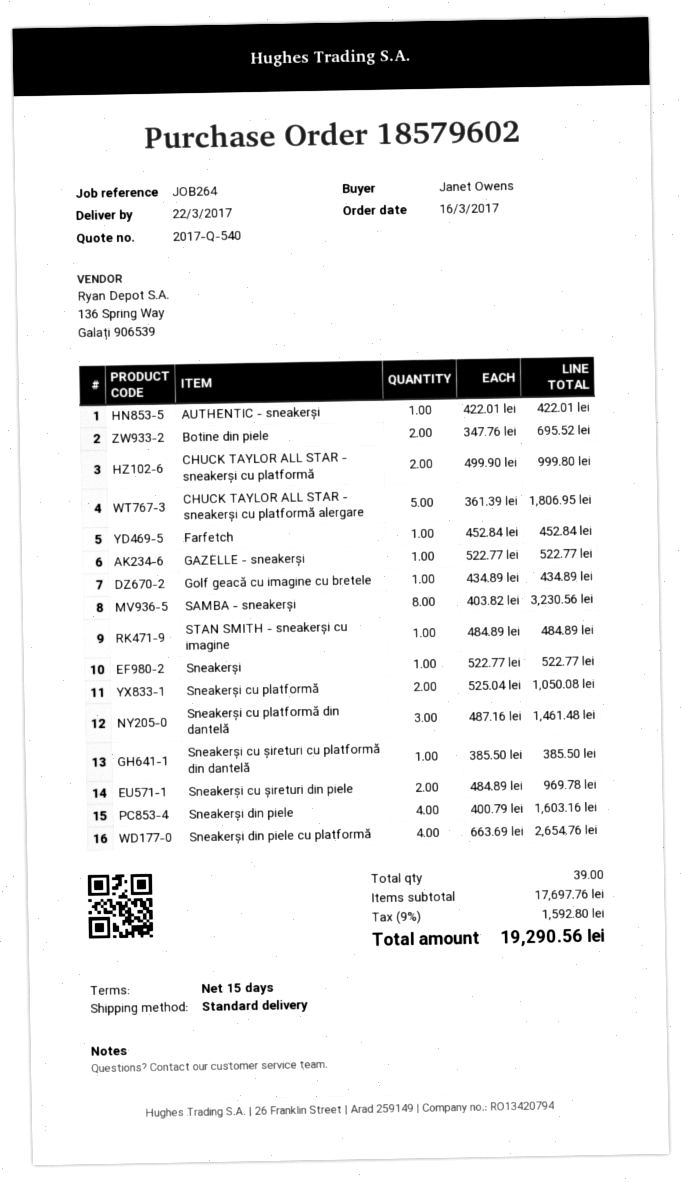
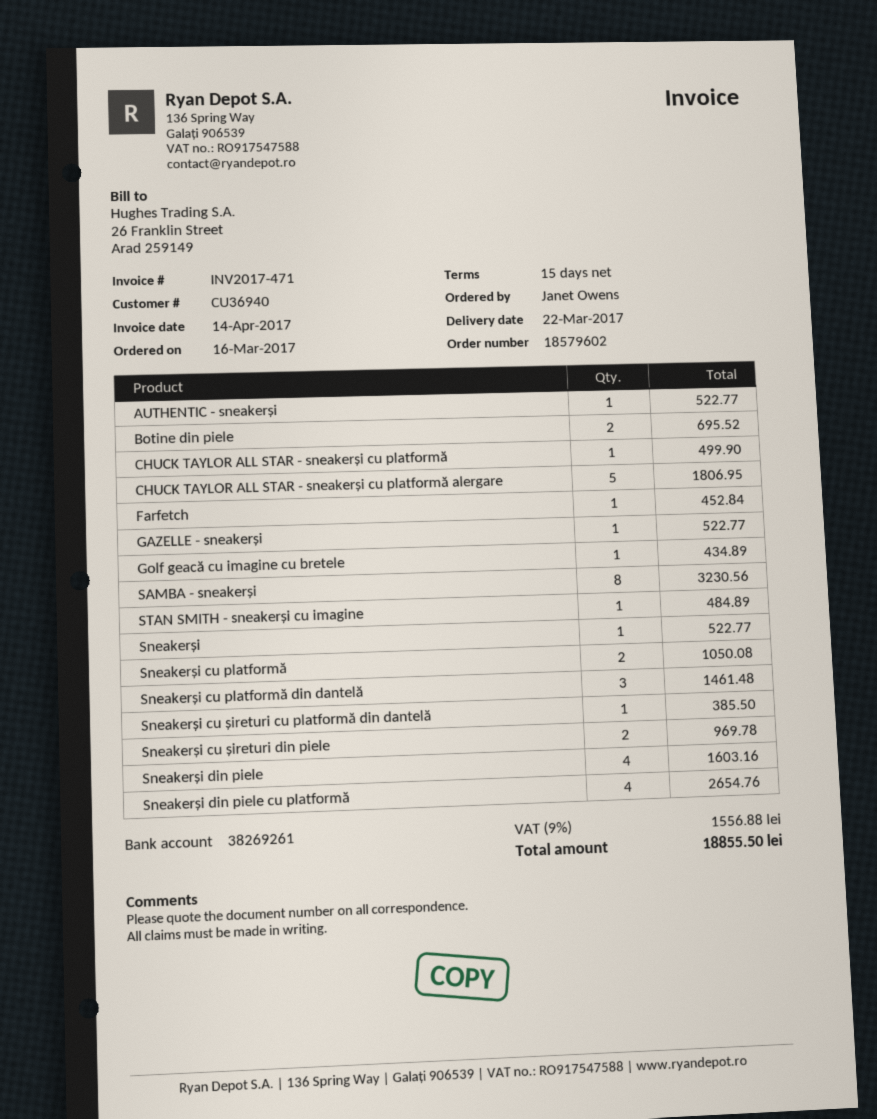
AUTHENTIC - sneakerși: 1 for 422.01 -> 1 for 522.77
CHUCK TAYLOR ALL STAR - sneakerși cu platformă: 2 for 999.80 -> 1 for 499.90
tax: 9% = 1592.80 -> 9% = 1556.88
total: 19290.56 -> 18855.50

